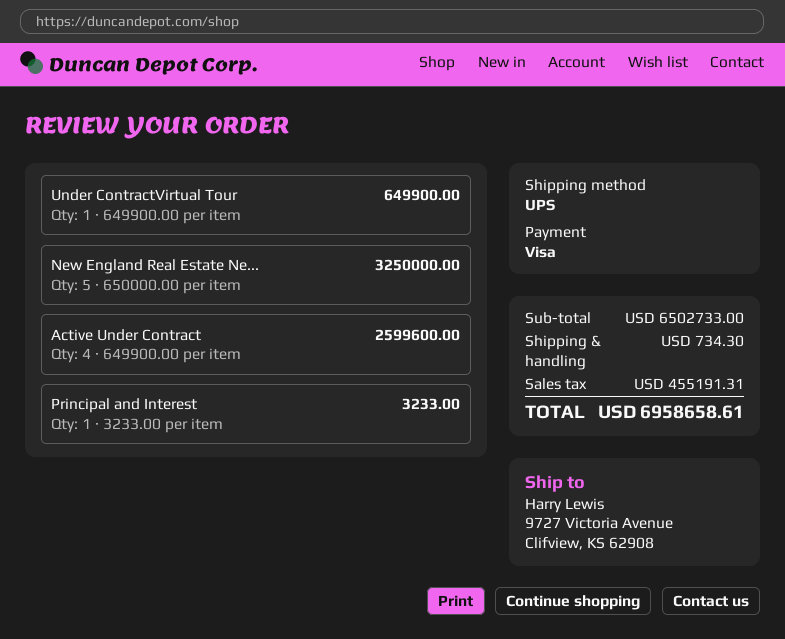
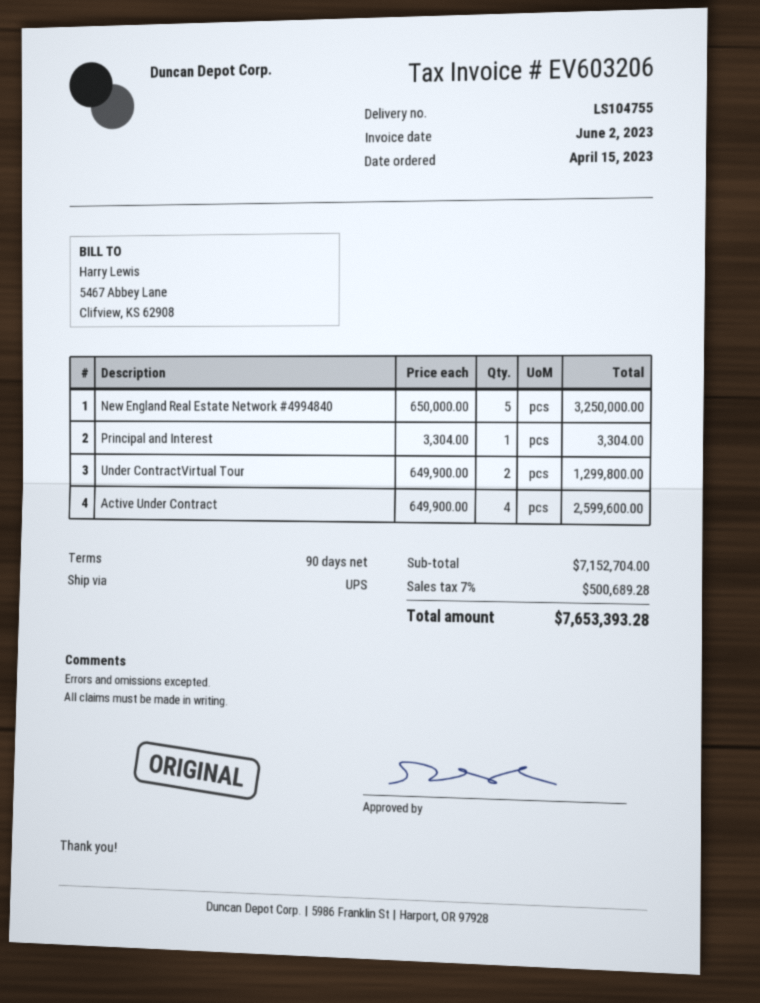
Under ContractVirtual Tour: 1 x 649900.00 = 649900.00 -> 2 x 649900.00 = 1299800.00
Principal and Interest: 1 x 3233.00 = 3233.00 -> 1 x 3304.00 = 3304.00
subtotal: 6502733.00 -> 7152704.00
shipping: 734.30 -> none
tax: 455191.31 -> 500689.28
total: 6958658.61 -> 7653393.28

